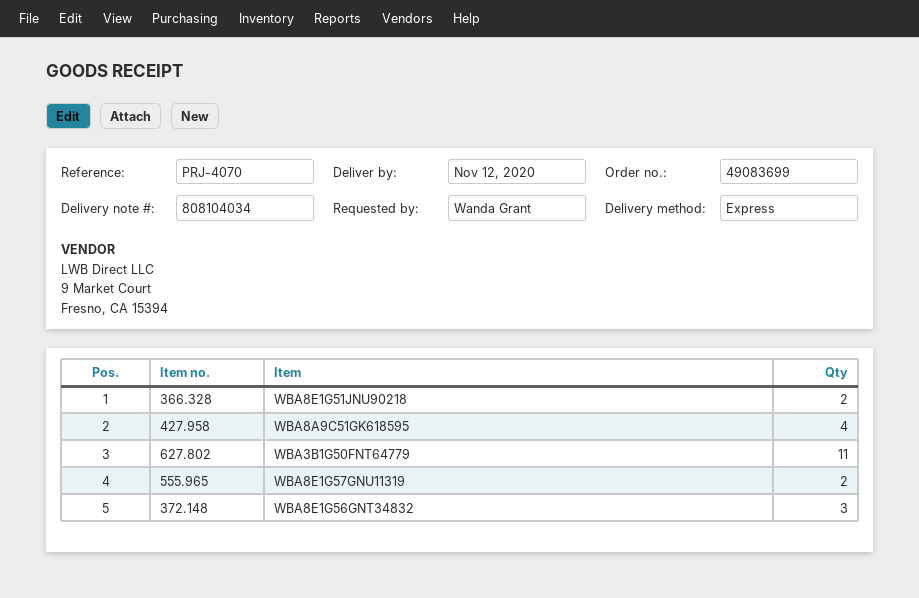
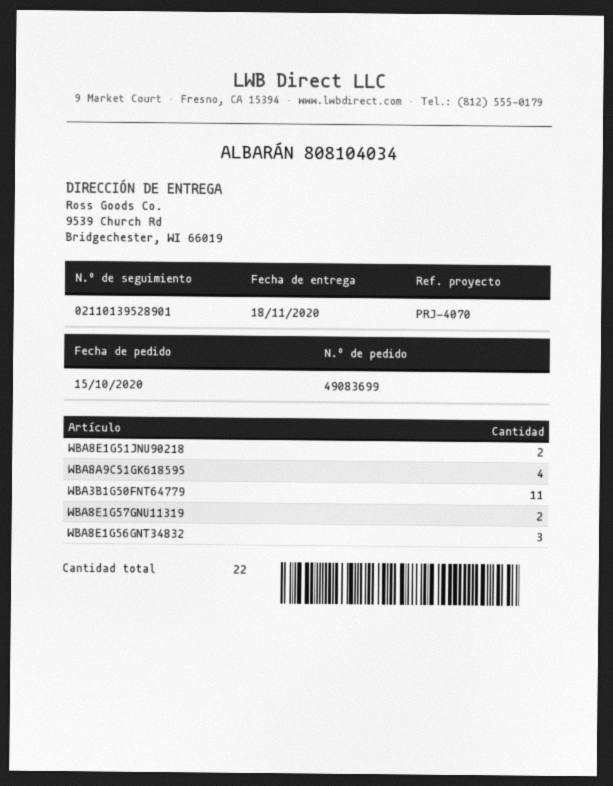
delivery date: 2020-11-12 -> 2020-11-18

